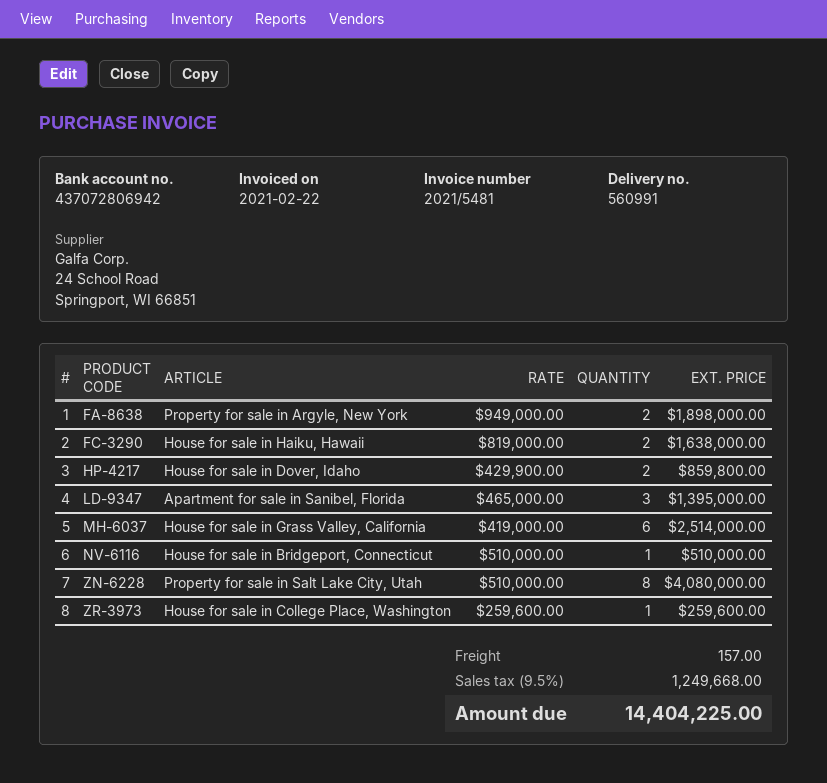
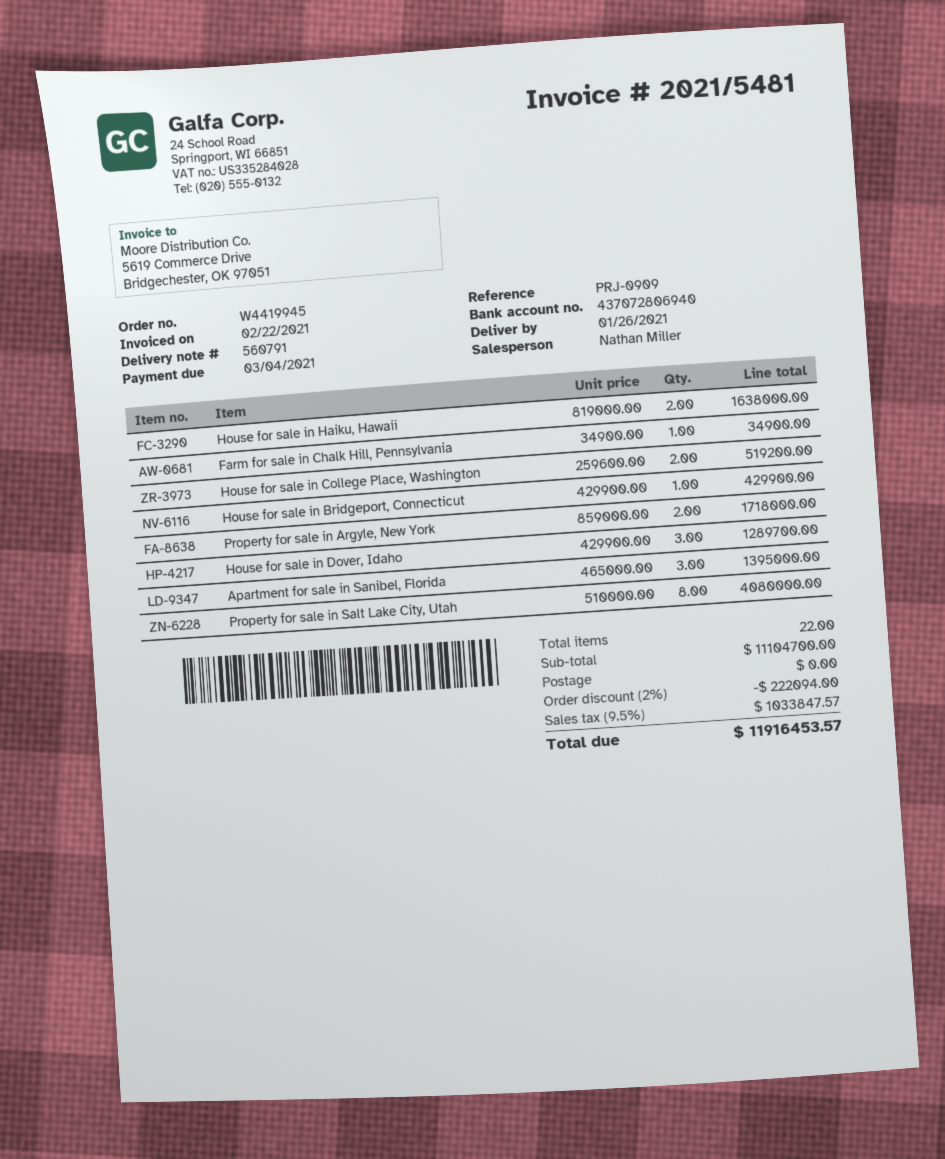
delivery note number: 560991 -> 560791
bank account: 437072806942 -> 437072806940
Property for sale in Argyle, New York: 2 x 949000.00 = 1898000.00 -> 2 x 859000.00 = 1718000.00
House for sale in Dover, Idaho: 2 x 429900.00 = 859800.00 -> 3 x 429900.00 = 1289700.00
House for sale in Grass Valley, California: 6 x 419000.00 = 2514000.00 -> none
House for sale in Bridgeport, Connecticut: 1 x 510000.00 = 510000.00 -> 1 x 429900.00 = 429900.00
House for sale in College Place, Washington: 1 x 259600.00 = 259600.00 -> 2 x 259600.00 = 519200.00
Farm for sale in Chalk Hill, Pennsylvania: none -> 1 x 34900.00 = 34900.00
discount: none -> 2% = 222094.00
shipping: 157.00 -> 0.00
tax: 9.5% = 1249668.00 -> 9.5% = 1033847.57
total: 14404225.00 -> 11916453.57

